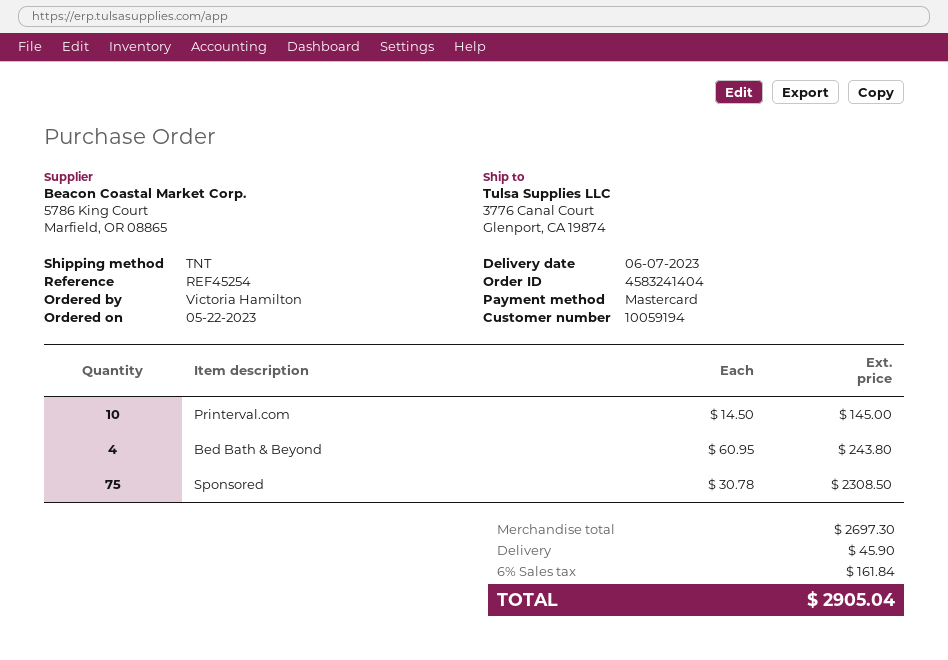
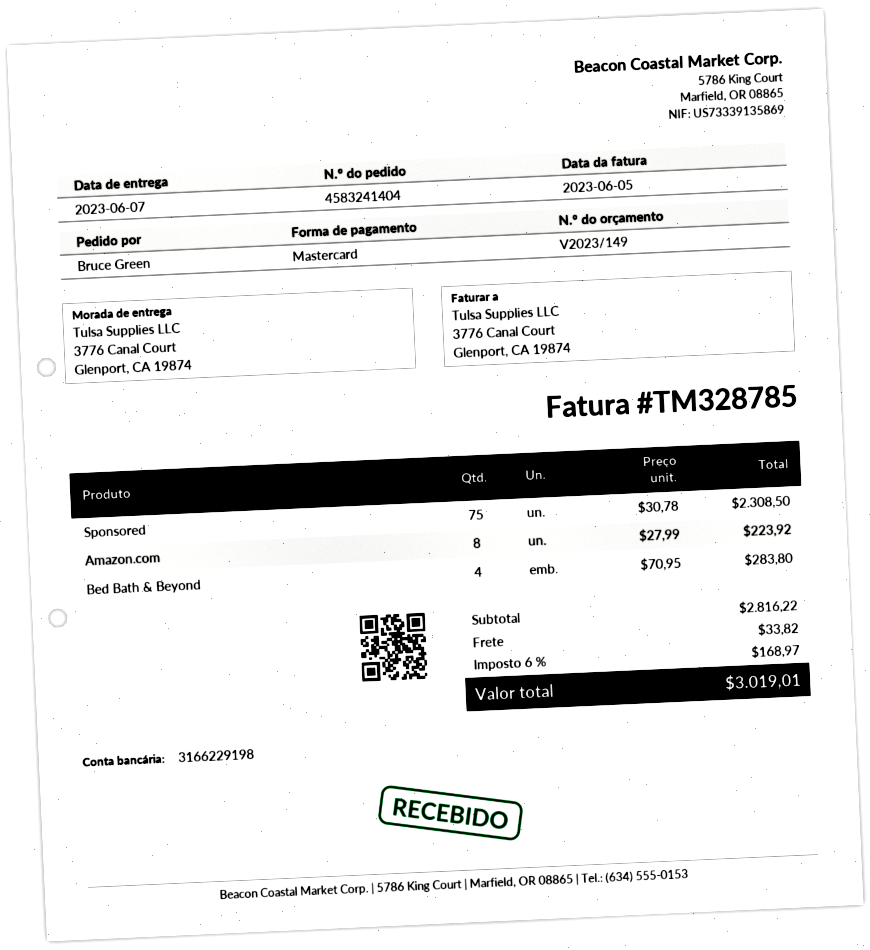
ordered by: Victoria Hamilton -> Bruce Green
Printerval.com: 10 x 14.50 = 145.00 -> none
Bed Bath & Beyond: 4 x 60.95 = 243.80 -> 4 x 70.95 = 283.80
Amazon.com: none -> 8 x 27.99 = 223.92
subtotal: 2697.30 -> 2816.22
shipping: 45.90 -> 33.82
tax: 6% = 161.84 -> 6% = 168.97
total: 2905.04 -> 3019.01

